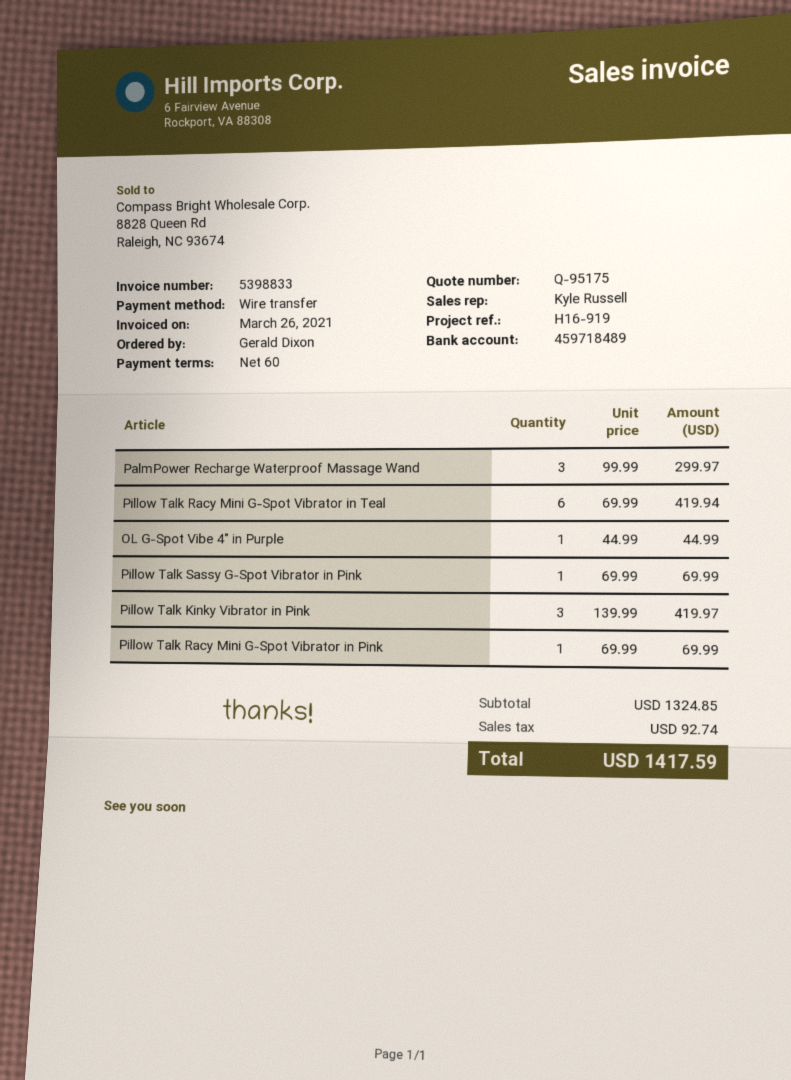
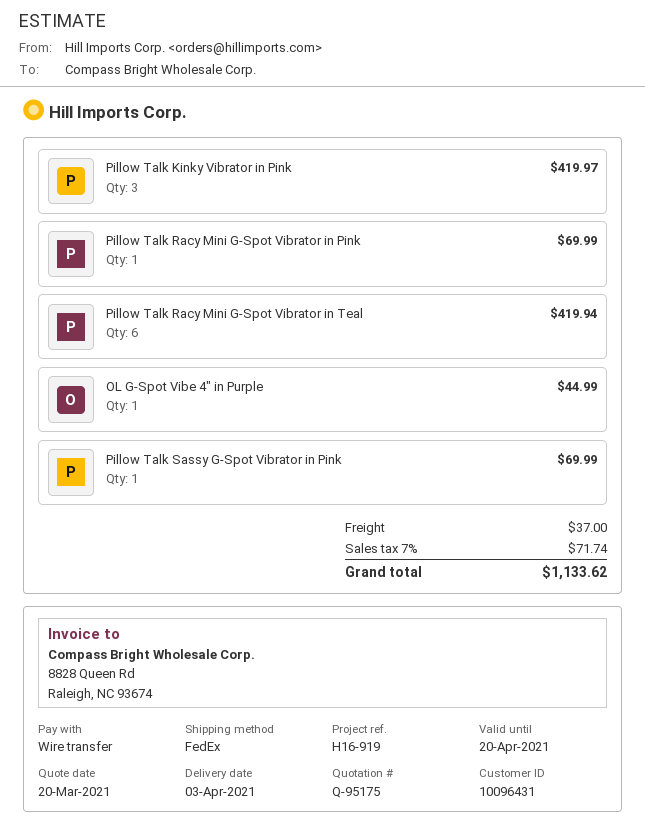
PalmPower Recharge Waterproof Massage Wand: 3 for 299.97 -> none
shipping: none -> 37.00
tax: 92.74 -> 71.74
total: 1417.59 -> 1133.62

